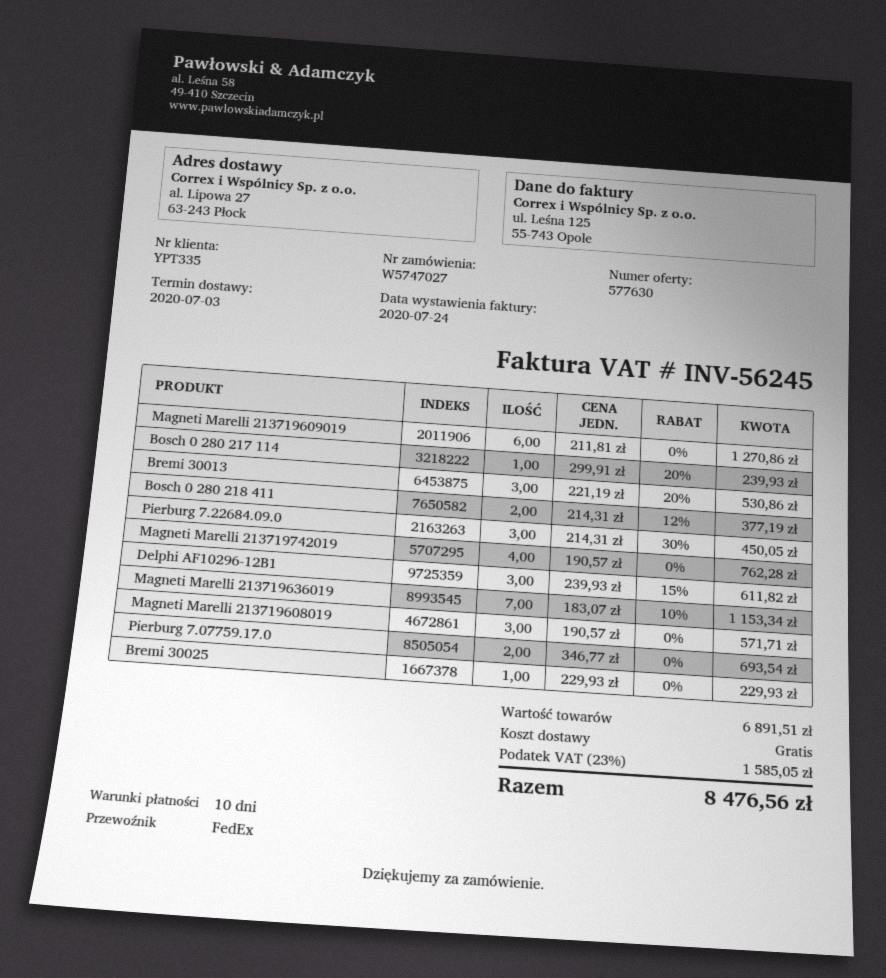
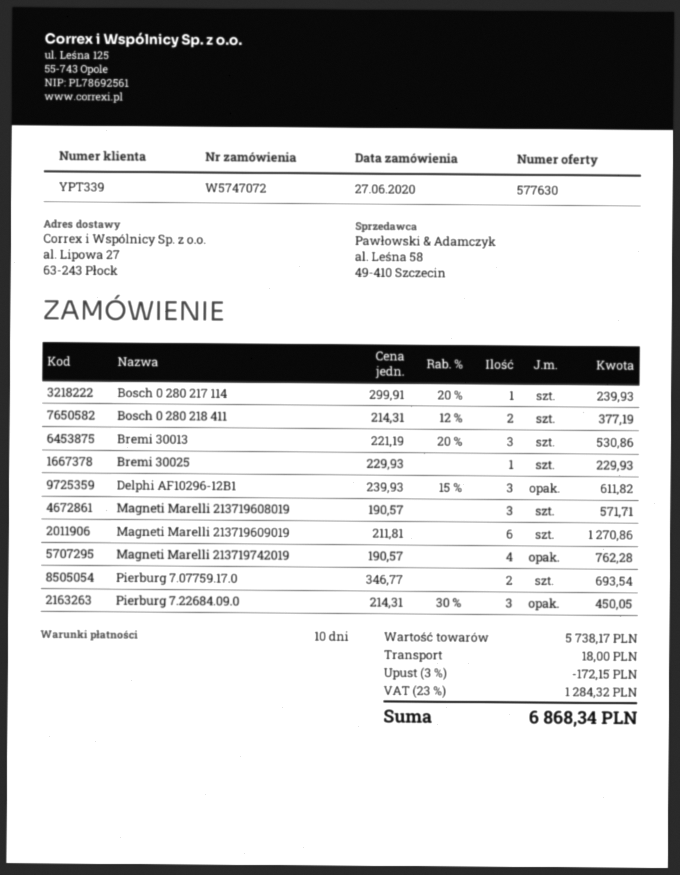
order number: W5747027 -> W5747072
customer number: YPT335 -> YPT339
Magneti Marelli 213719636019: 7 x 183.07 - 10% = 1153.34 -> none
subtotal: 6891.51 -> 5738.17
discount: none -> 3% = 172.15
shipping: 0.00 -> 18.00
tax: 23% = 1585.05 -> 23% = 1284.32
total: 8476.56 -> 6868.34

